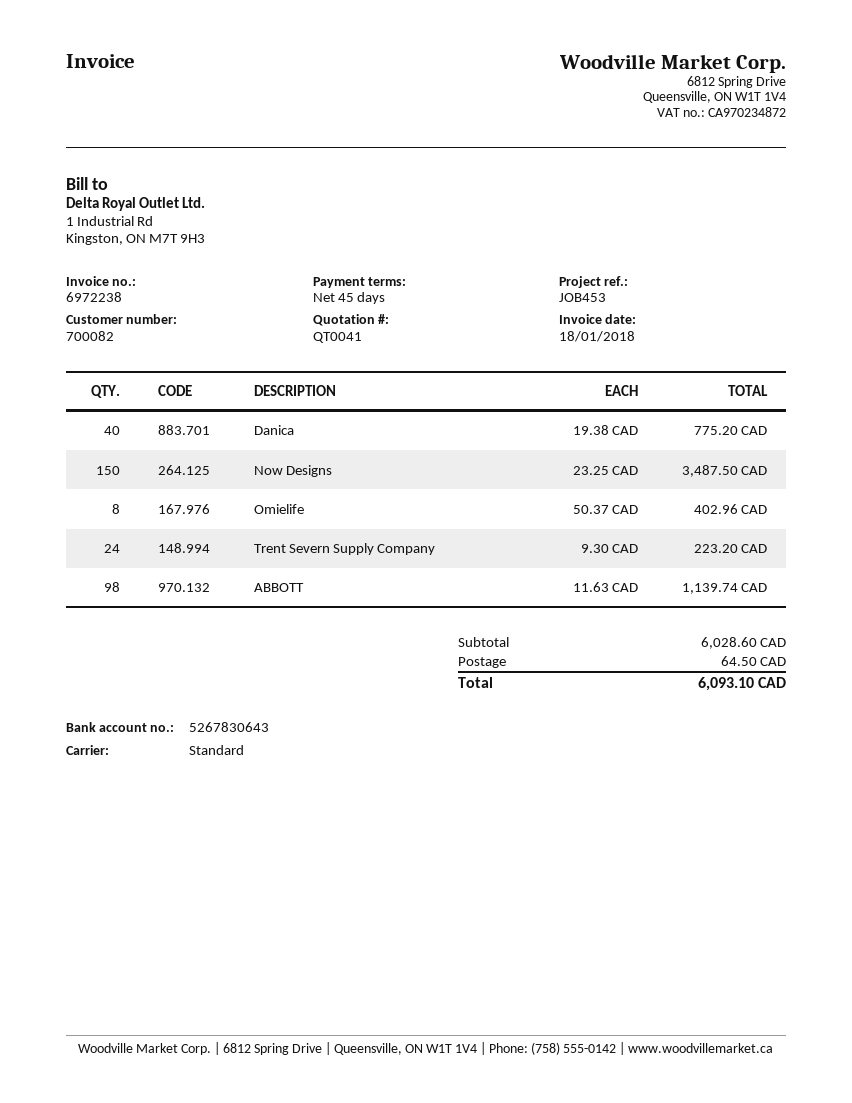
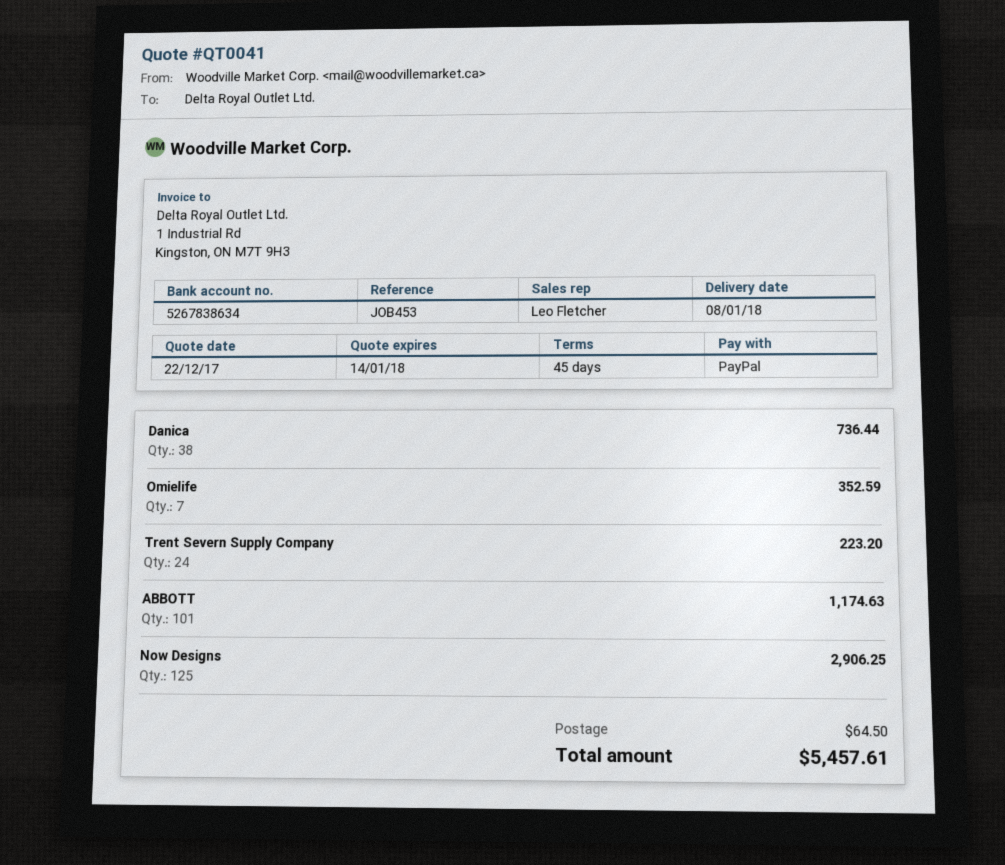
bank account: 5267830643 -> 5267838634
Danica: 40 for 775.20 -> 38 for 736.44
Now Designs: 150 for 3487.50 -> 125 for 2906.25
Omielife: 8 for 402.96 -> 7 for 352.59
ABBOTT: 98 for 1139.74 -> 101 for 1174.63
total: 6093.10 -> 5457.61

